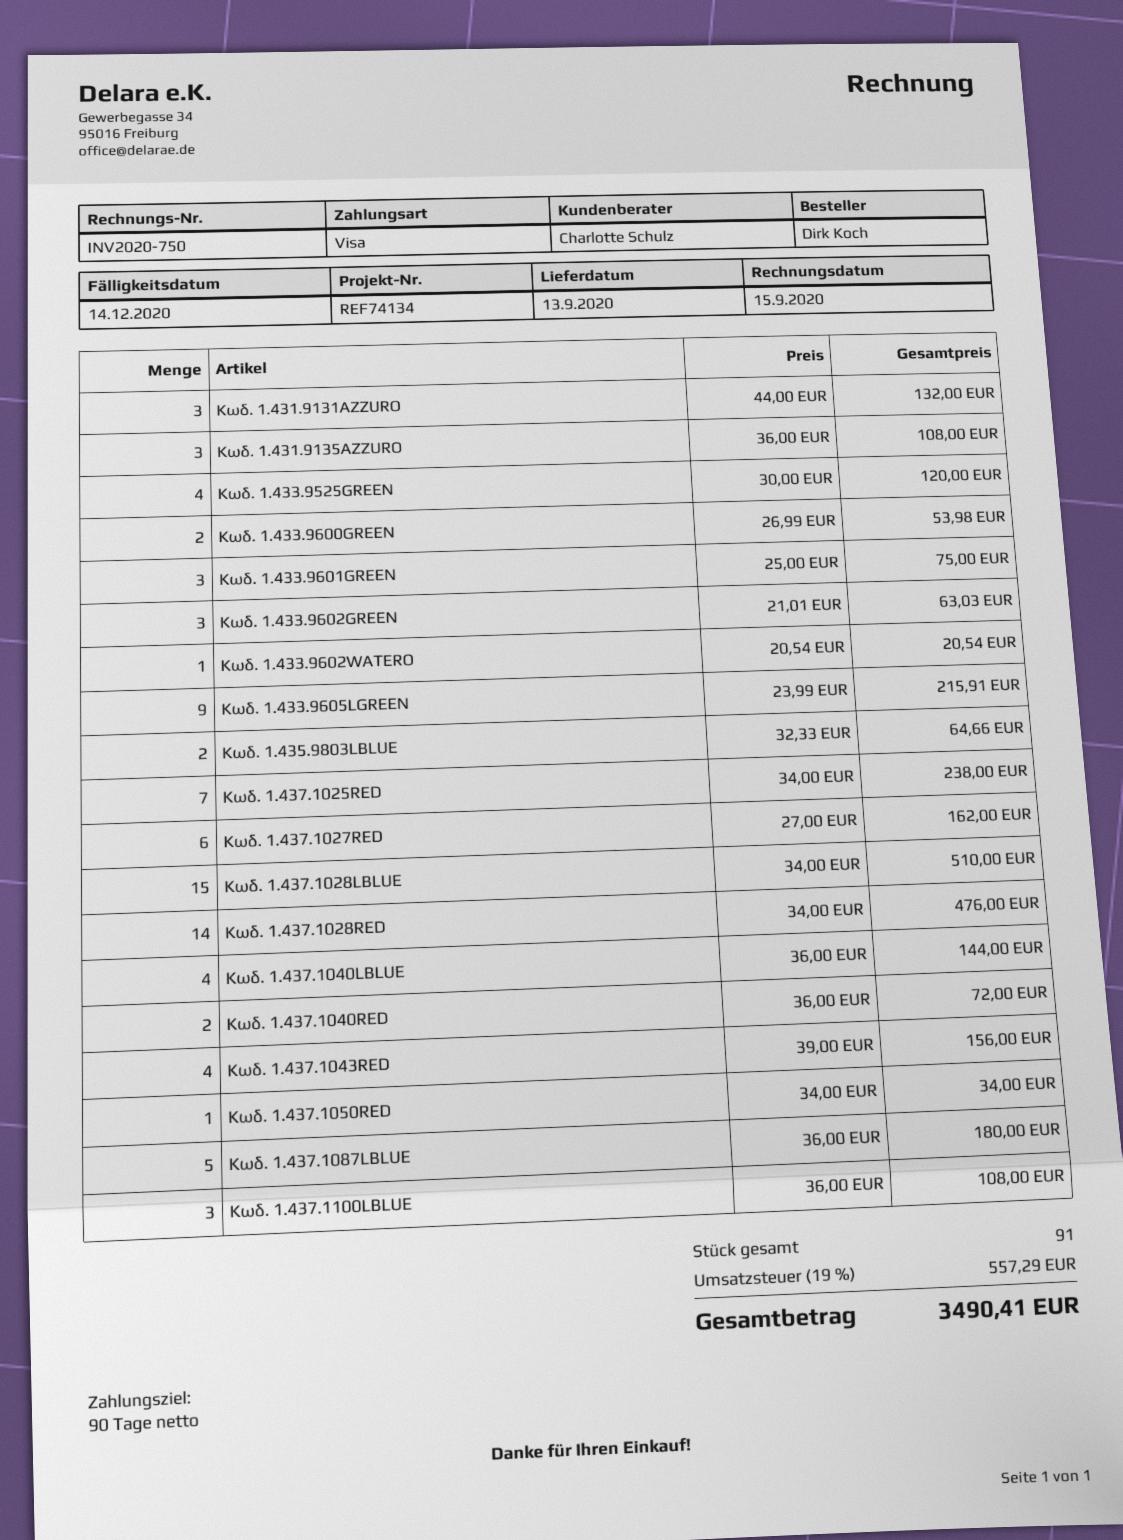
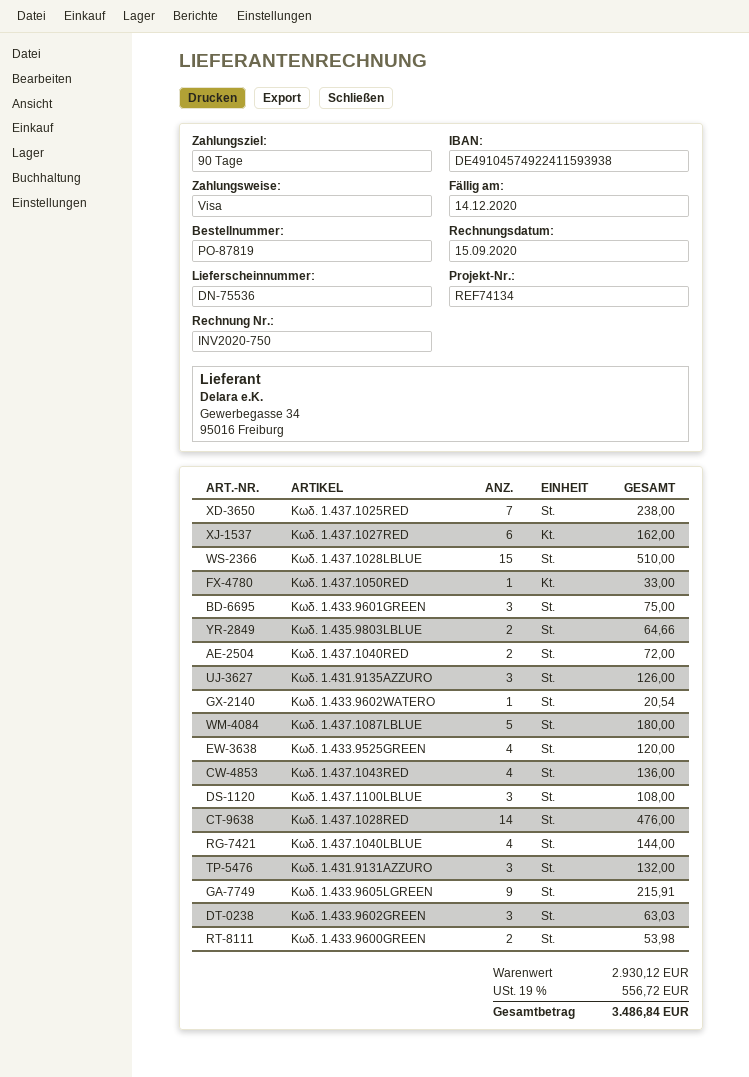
Κωδ. 1.431.9135AZZURO: 3 for 108.00 -> 3 for 126.00
Κωδ. 1.437.1043RED: 4 for 156.00 -> 4 for 136.00
Κωδ. 1.437.1050RED: 1 for 34.00 -> 1 for 33.00
tax: 19% = 557.29 -> 19% = 556.72
total: 3490.41 -> 3486.84

